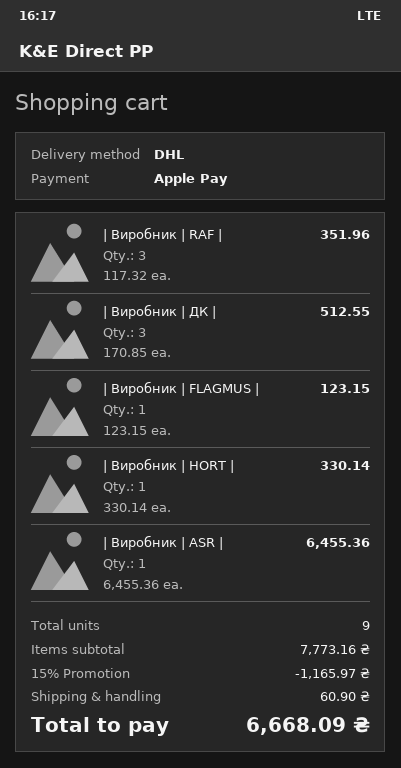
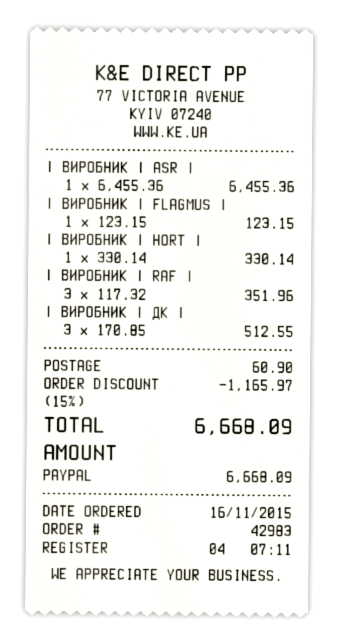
payment method: Apple Pay -> PayPal

